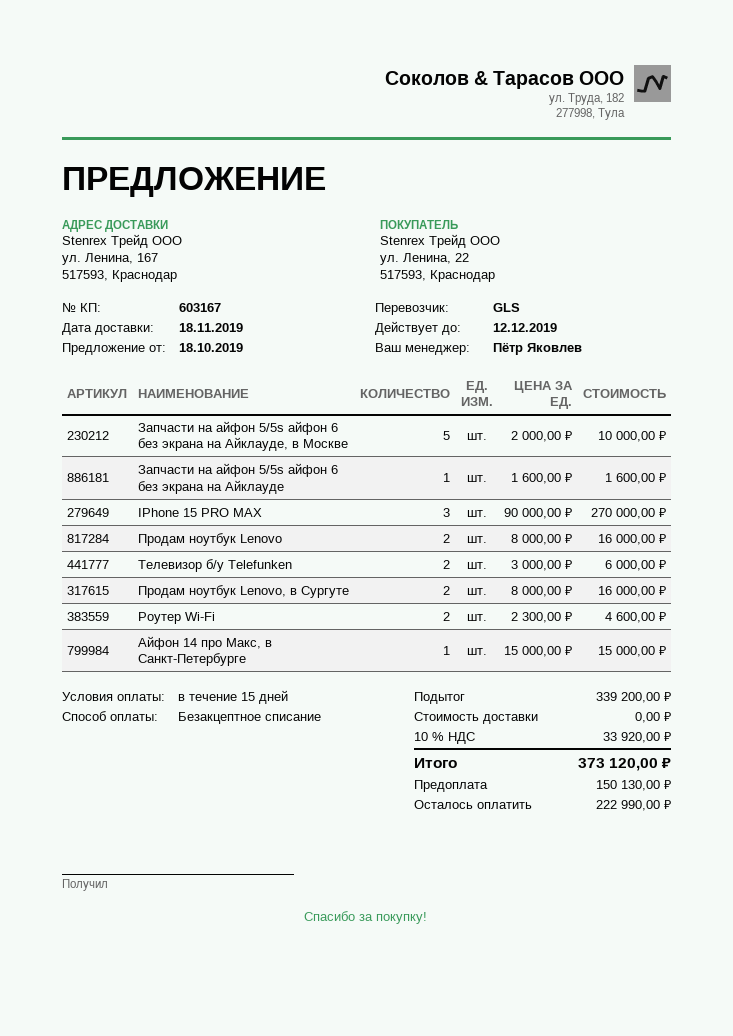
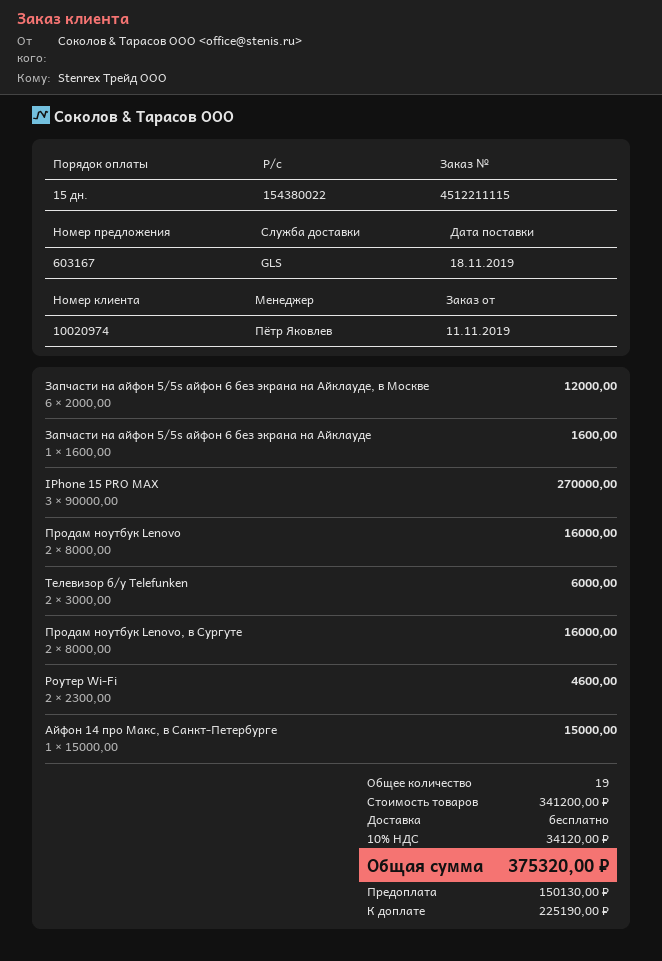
Запчасти на айфон 5/5s айфон 6 без экрана на Айклауде, в Москве: 5 x 2000.00 = 10000.00 -> 6 x 2000.00 = 12000.00
subtotal: 339200.00 -> 341200.00
tax: 10% = 33920.00 -> 10% = 34120.00
total: 373120.00 -> 375320.00
balance: 222990.00 -> 225190.00

